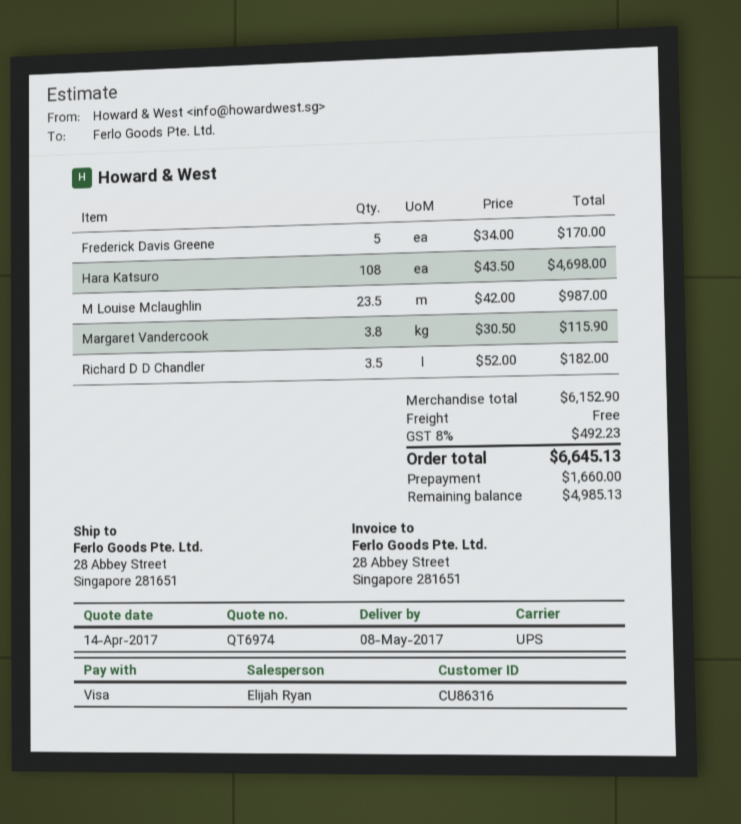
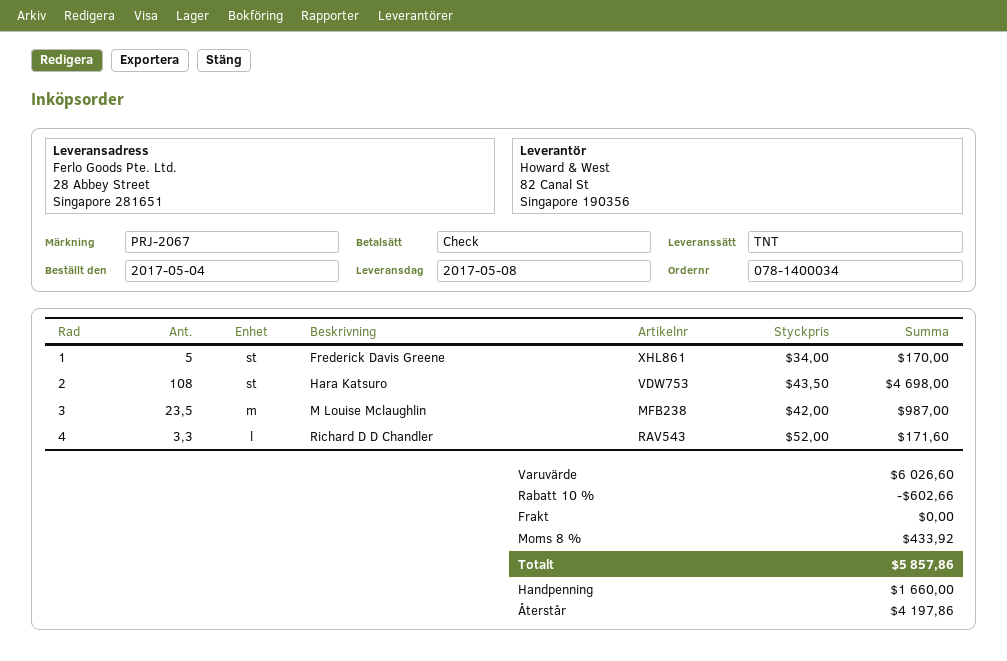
payment method: Visa -> cheque
shipping method: UPS -> TNT
Margaret Vandercook: 3.8 x 30.50 = 115.90 -> none
Richard D D Chandler: 3.5 x 52.00 = 182.00 -> 3.3 x 52.00 = 171.60
subtotal: 6152.90 -> 6026.60
discount: none -> 10% = 602.66
tax: 8% = 492.23 -> 8% = 433.92
total: 6645.13 -> 5857.86
balance: 4985.13 -> 4197.86

